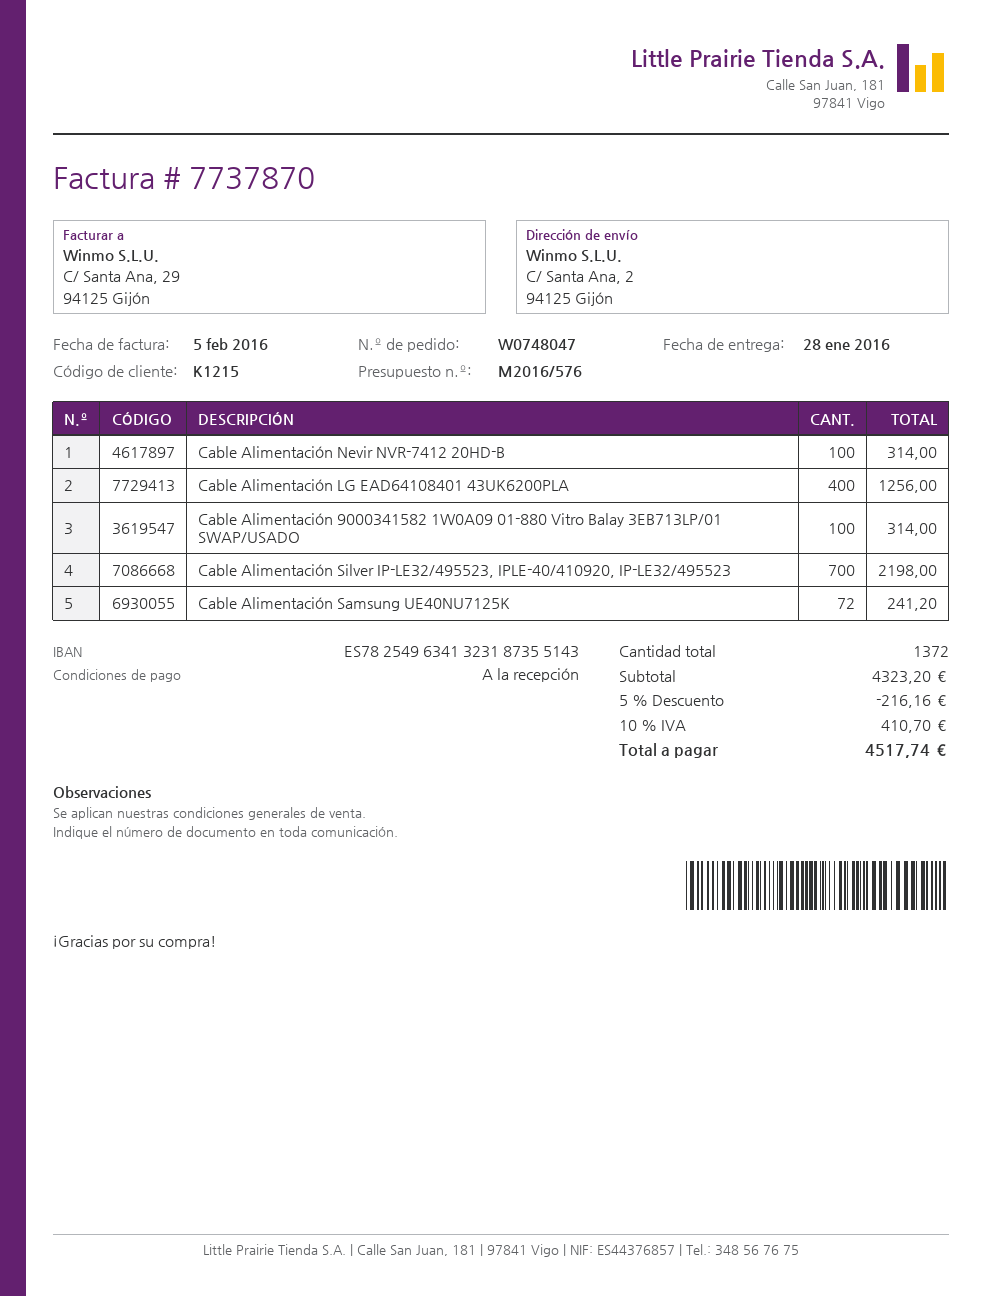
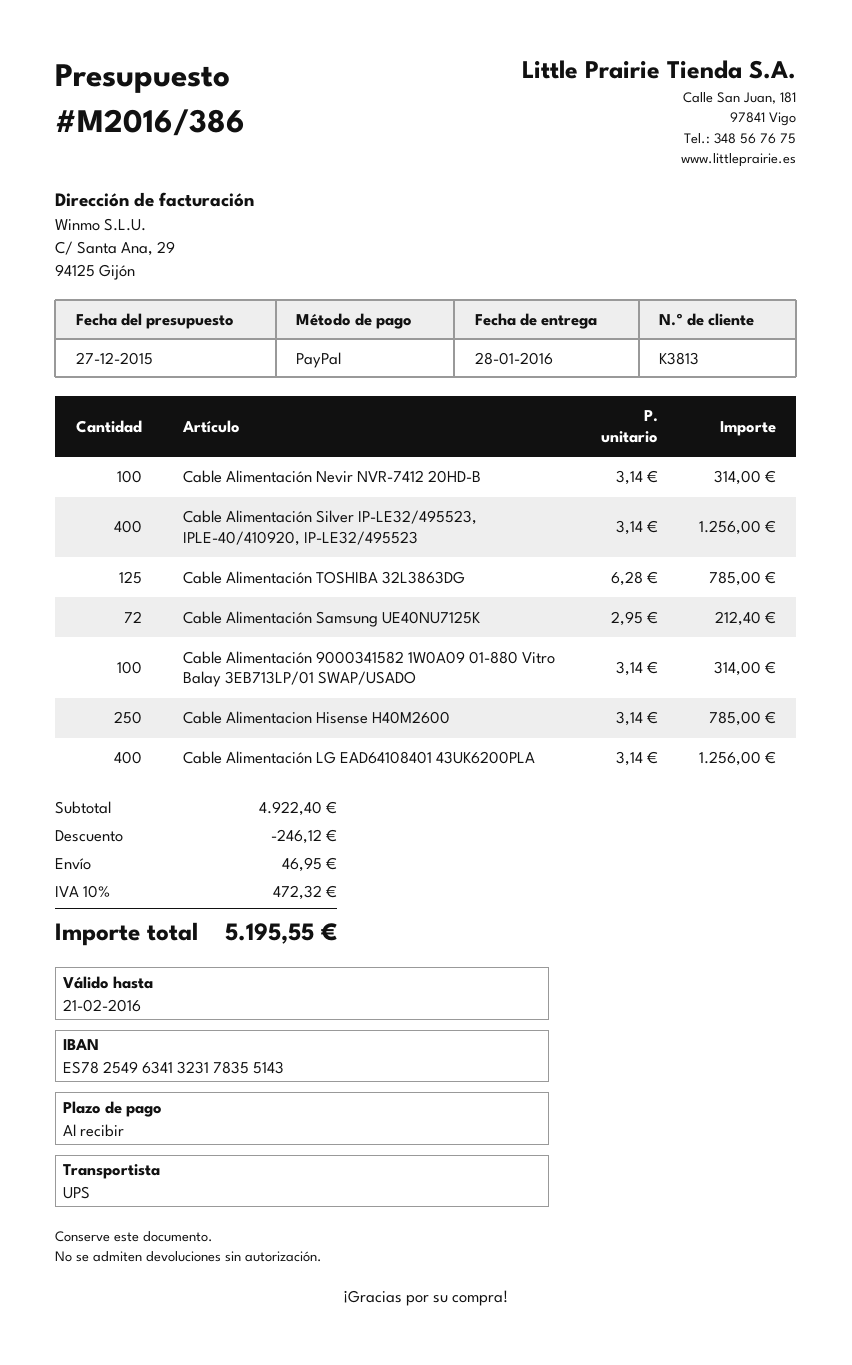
quote number: M2016/576 -> M2016/386
customer number: K1215 -> K3813
bank account: ES7825496341323187355143 -> ES7825496341323178355143
Cable Alimentación Silver IP-LE32/495523, IPLE-40/410920, IP-LE32/495523: 700 for 2198.00 -> 400 for 1256.00
Cable Alimentación Samsung UE40NU7125K: 72 for 241.20 -> 72 for 212.40
Cable Alimentación TOSHIBA 32L3863DG: none -> 125 for 785.00
Cable Alimentacion Hisense H40M2600: none -> 250 for 785.00
subtotal: 4323.20 -> 4922.40
discount: 216.16 -> 246.12
shipping: none -> 46.95
tax: 10% = 410.70 -> 10% = 472.32
total: 4517.74 -> 5195.55

